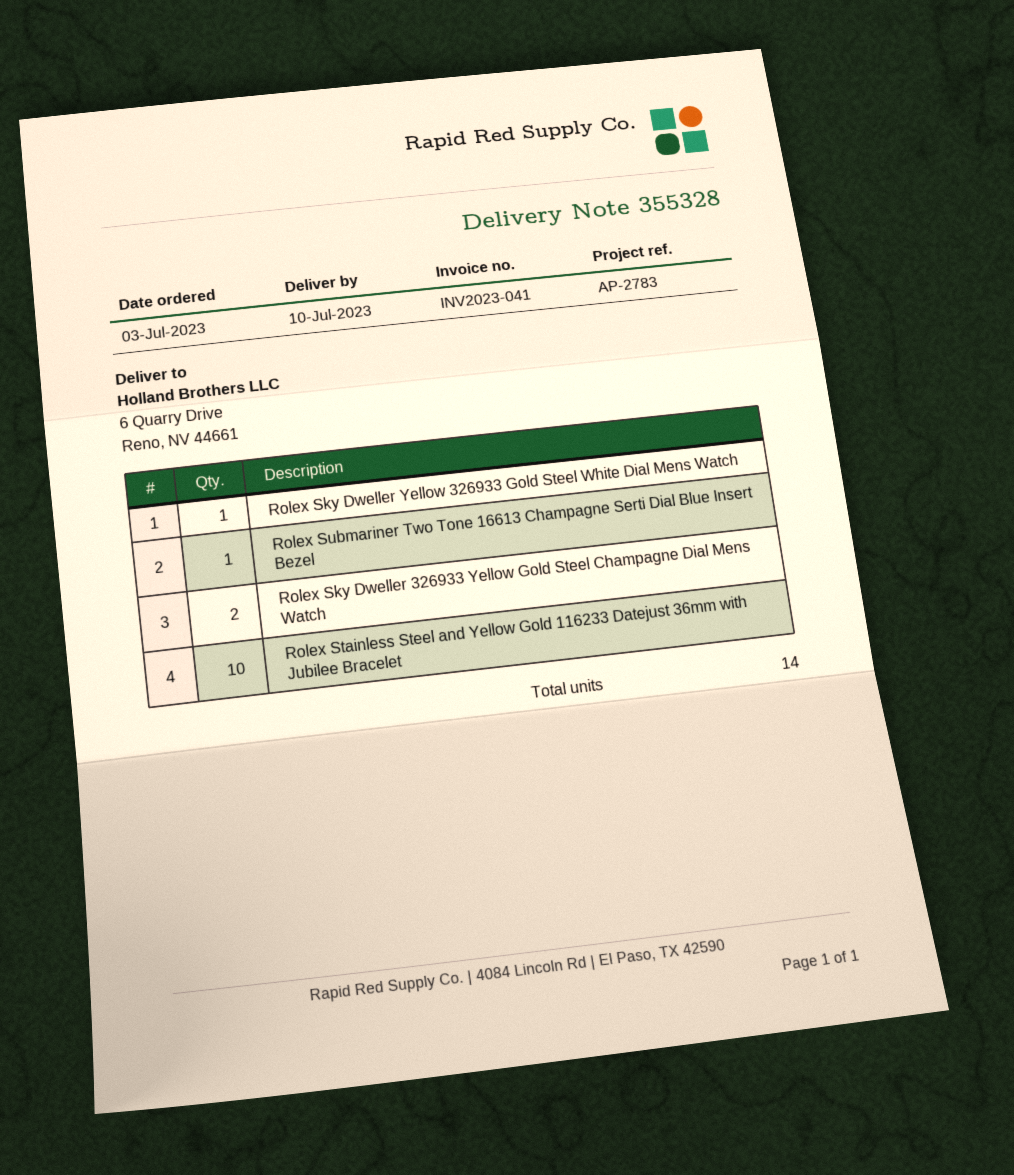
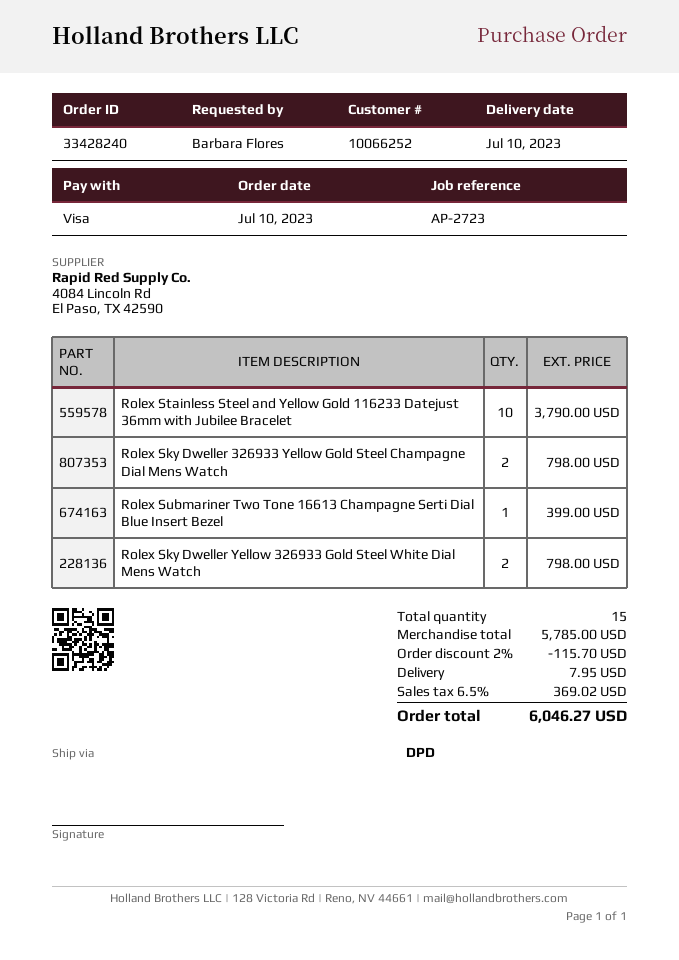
order date: 2023-07-03 -> 2023-07-10
reference: AP-2783 -> AP-2723
Rolex Sky Dweller Yellow 326933 Gold Steel White Dial Mens Watch: 1 -> 2
total quantity: 14 -> 15

